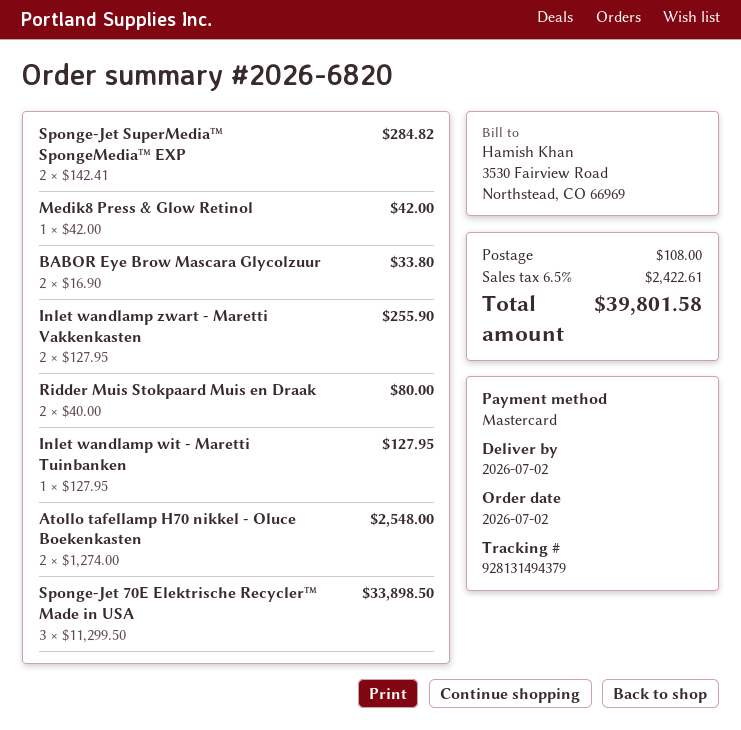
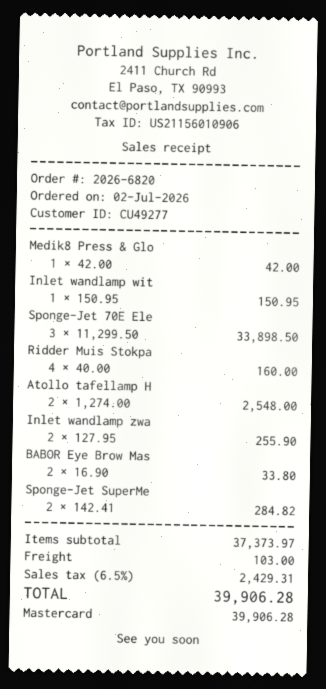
Ridder Muis Stokpaard Muis en Draak: 2 x 40.00 = 80.00 -> 4 x 40.00 = 160.00
Inlet wandlamp wit - Maretti Tuinbanken: 1 x 127.95 = 127.95 -> 1 x 150.95 = 150.95
shipping: 108.00 -> 103.00
tax: 6.5% = 2422.61 -> 6.5% = 2429.31
total: 39801.58 -> 39906.28

